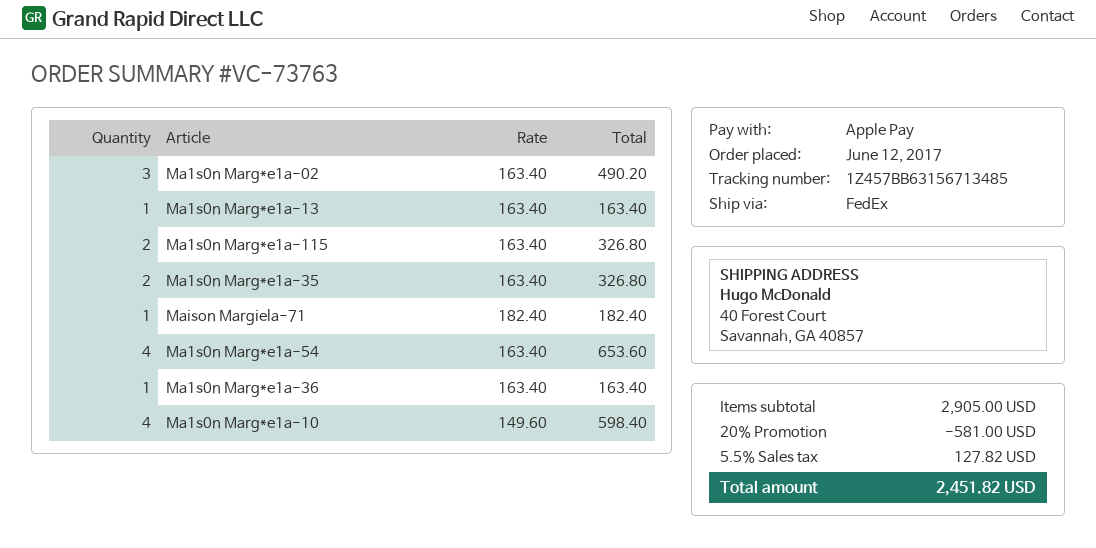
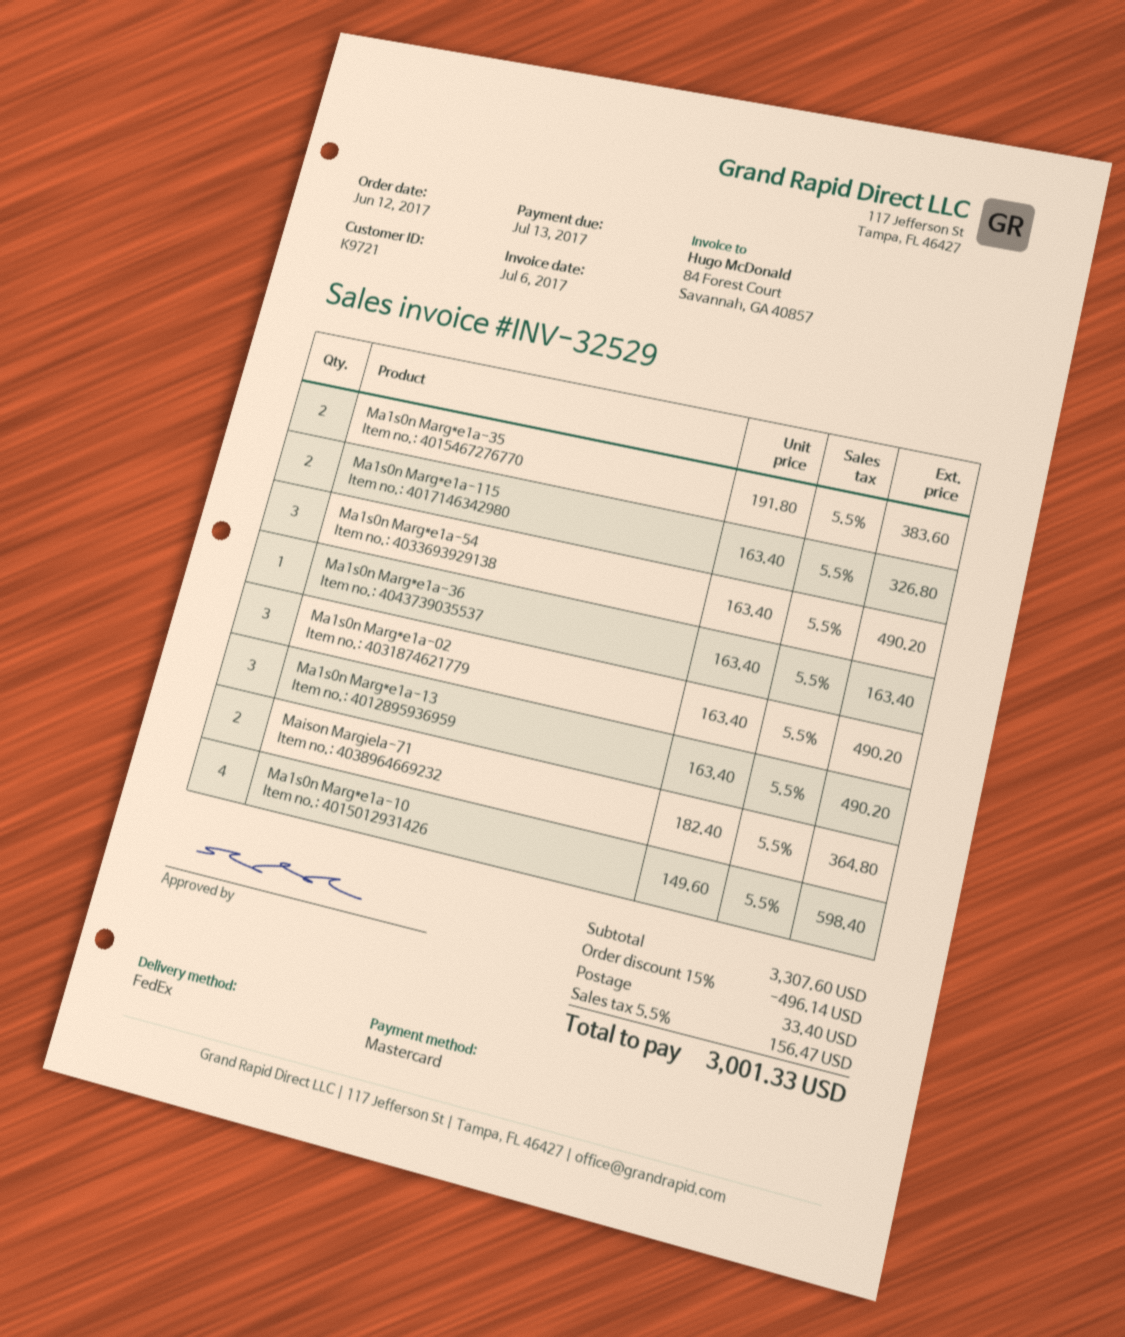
payment method: Apple Pay -> Mastercard
Ma1s0n Marg*e1a-13: 1 x 163.40 = 163.40 -> 3 x 163.40 = 490.20
Ma1s0n Marg*e1a-35: 2 x 163.40 = 326.80 -> 2 x 191.80 = 383.60
Maison Margiela-71: 1 x 182.40 = 182.40 -> 2 x 182.40 = 364.80
Ma1s0n Marg*e1a-54: 4 x 163.40 = 653.60 -> 3 x 163.40 = 490.20
subtotal: 2905.00 -> 3307.60
discount: 20% = 581.00 -> 15% = 496.14
shipping: none -> 33.40
tax: 5.5% = 127.82 -> 5.5% = 156.47
total: 2451.82 -> 3001.33

